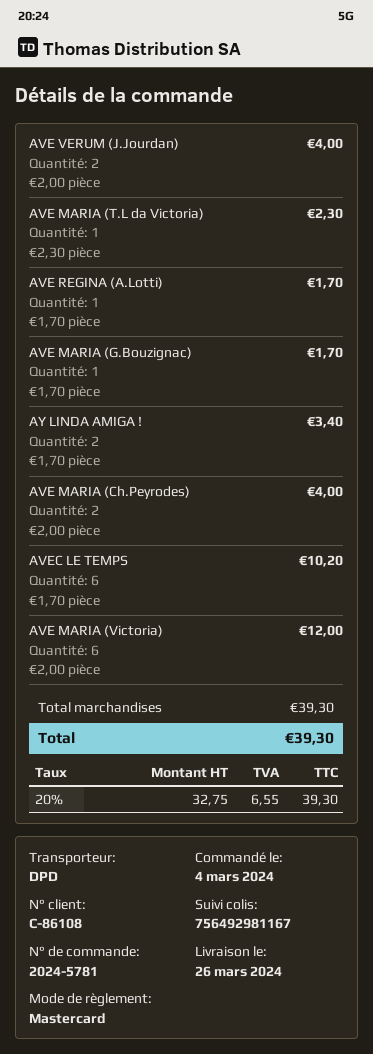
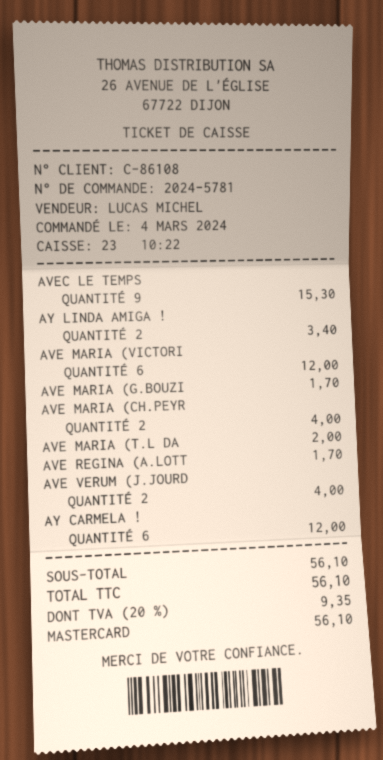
AVE MARIA (T.L da Victoria): 1 for 2.30 -> 1 for 2.00
AVEC LE TEMPS: 6 for 10.20 -> 9 for 15.30
AY CARMELA !: none -> 6 for 12.00
subtotal: 39.30 -> 56.10
tax: 20% = 6.55 -> 20% = 9.35
total: 39.30 -> 56.10

